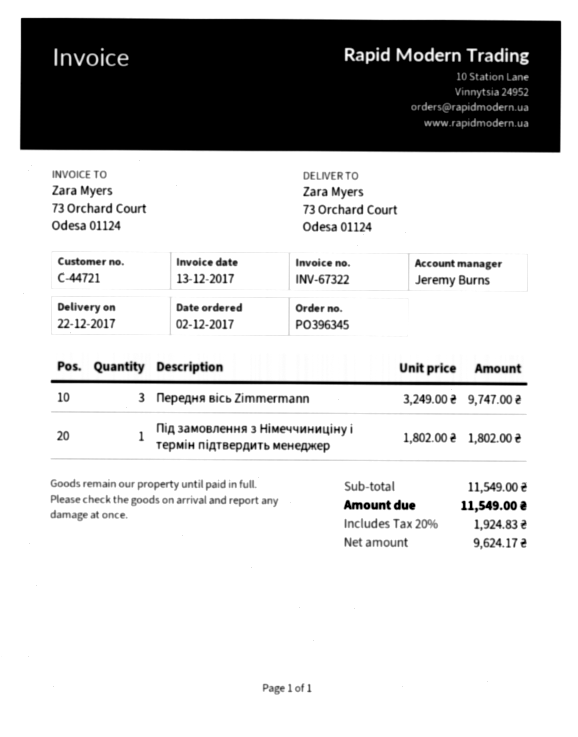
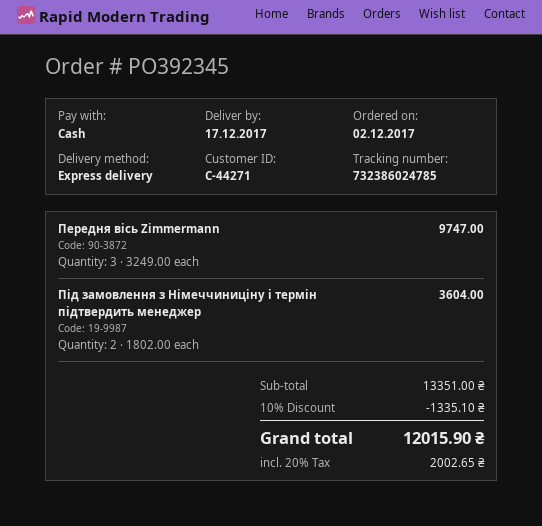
order number: PO396345 -> PO392345
delivery date: 2017-12-22 -> 2017-12-17
customer number: C-44721 -> C-44271
Під замовлення з Німеччиниціну і термін підтвердить менеджер: 1 x 1802.00 = 1802.00 -> 2 x 1802.00 = 3604.00
subtotal: 11549.00 -> 13351.00
discount: none -> 10% = 1335.10
tax: 20% = 1924.83 -> 20% = 2002.65
total: 11549.00 -> 12015.90

